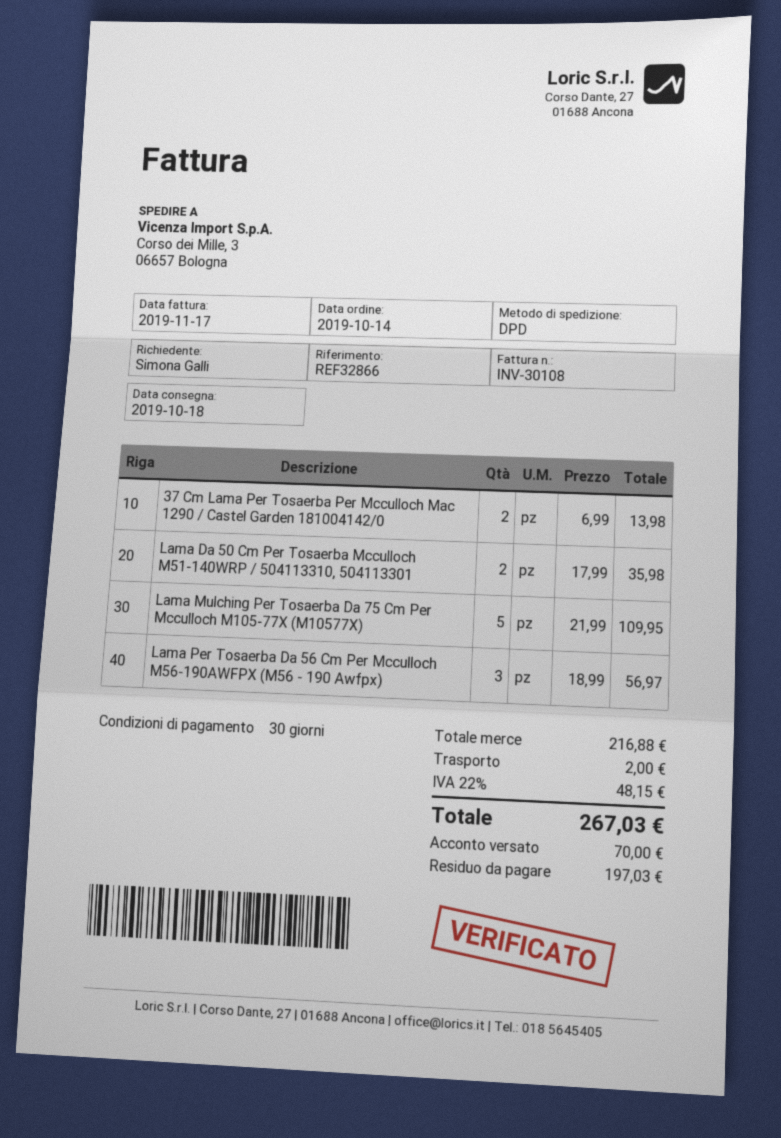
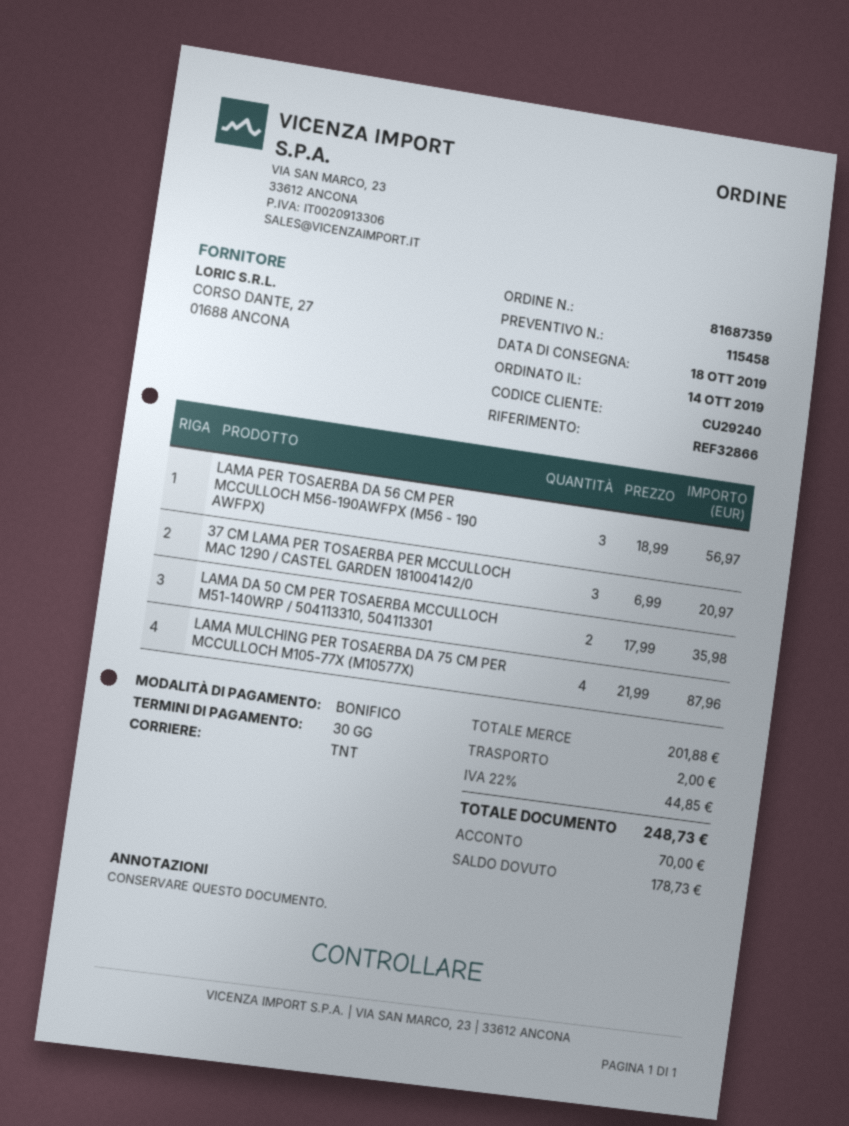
shipping method: DPD -> TNT
37 Cm Lama Per Tosaerba Per Mcculloch Mac 1290 / Castel Garden 181004142/0: 2 x 6.99 = 13.98 -> 3 x 6.99 = 20.97
Lama Mulching Per Tosaerba Da 75 Cm Per Mcculloch M105-77X (M10577X): 5 x 21.99 = 109.95 -> 4 x 21.99 = 87.96
subtotal: 216.88 -> 201.88
tax: 22% = 48.15 -> 22% = 44.85
total: 267.03 -> 248.73
balance: 197.03 -> 178.73

